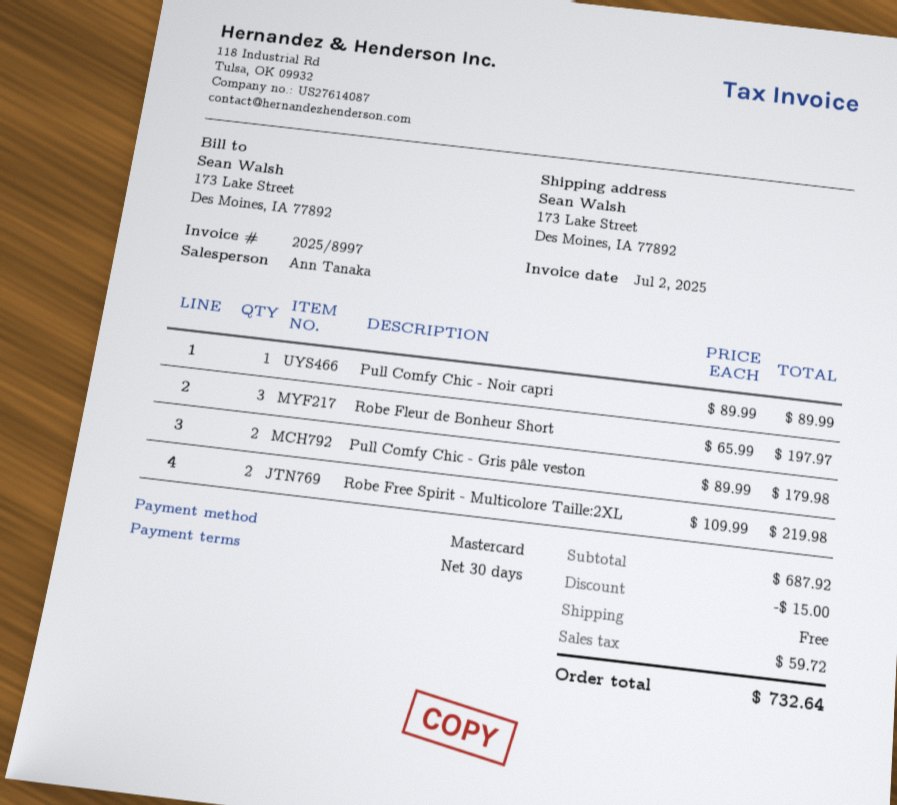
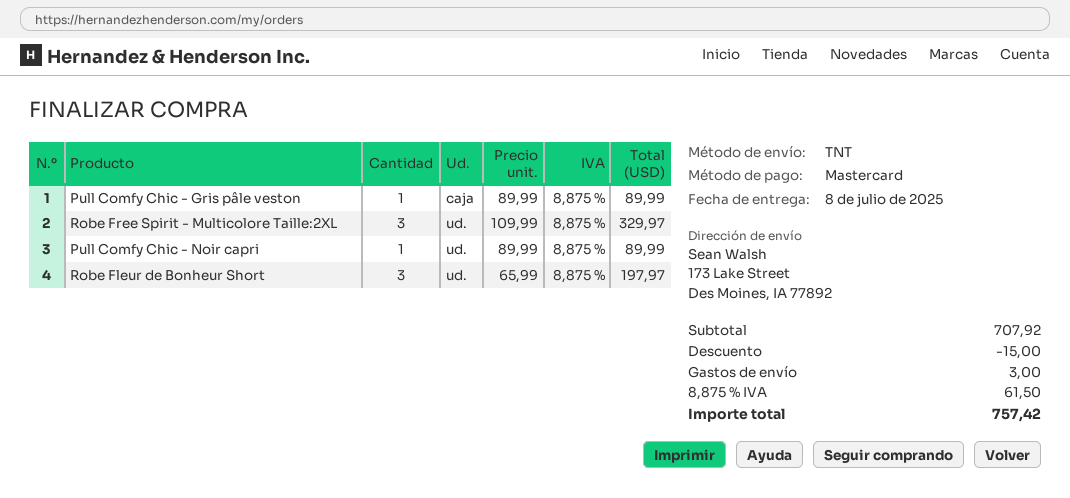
Pull Comfy Chic - Gris pâle veston: 2 x 89.99 = 179.98 -> 1 x 89.99 = 89.99
Robe Free Spirit - Multicolore Taille:2XL: 2 x 109.99 = 219.98 -> 3 x 109.99 = 329.97
subtotal: 687.92 -> 707.92
shipping: 0.00 -> 3.00
tax: 59.72 -> 61.50
total: 732.64 -> 757.42

